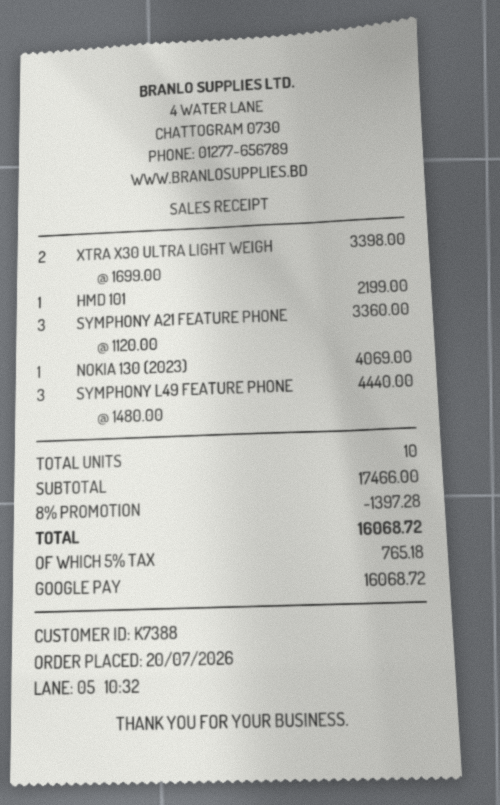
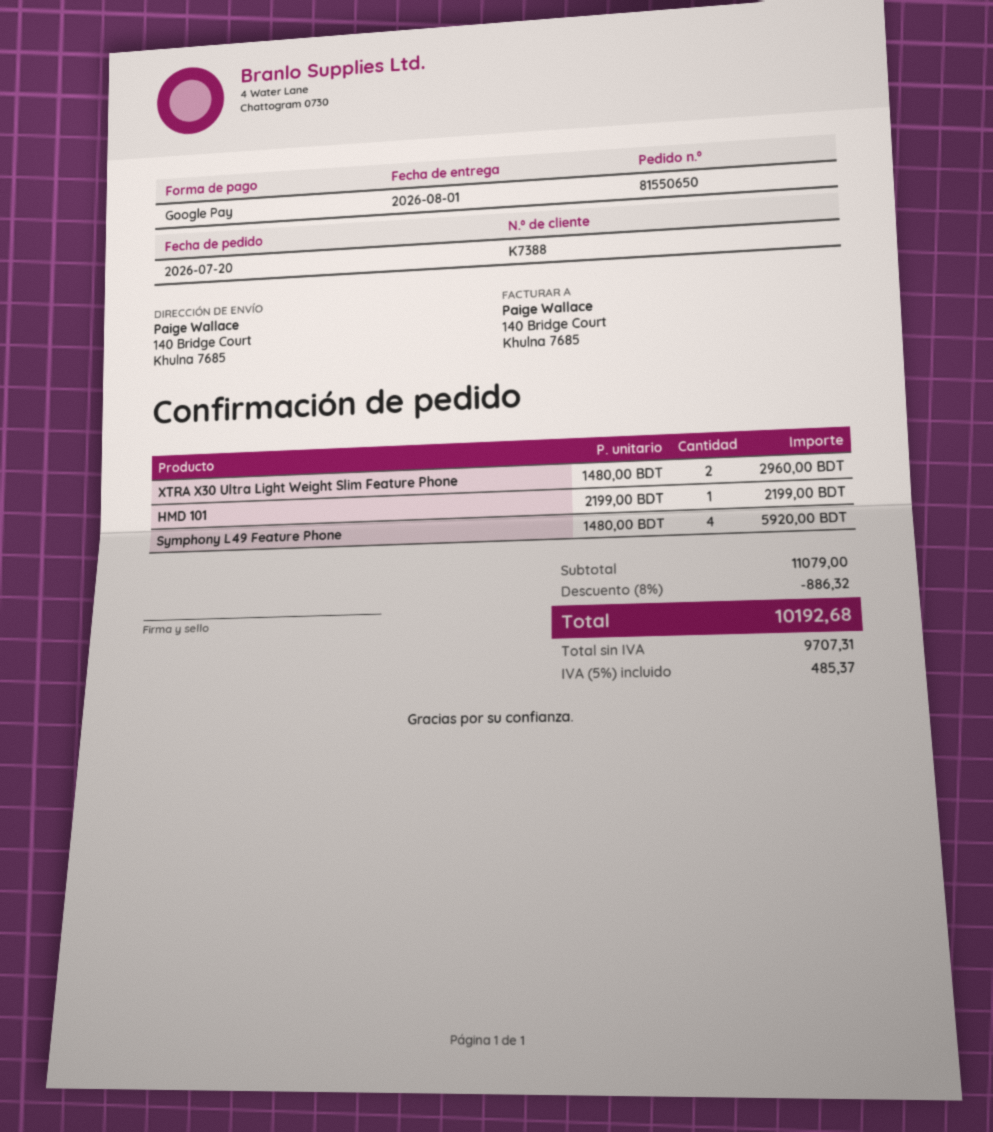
XTRA X30 ULTRA LIGHT WEIGH: 2 x 1699.00 = 3398.00 -> 2 x 1480.00 = 2960.00
SYMPHONY A21 FEATURE PHONE: 3 x 1120.00 = 3360.00 -> none
NOKIA 130 (2023): 1 x 4069.00 = 4069.00 -> none
SYMPHONY L49 FEATURE PHONE: 3 x 1480.00 = 4440.00 -> 4 x 1480.00 = 5920.00
subtotal: 17466.00 -> 11079.00
discount: 8% = 1397.28 -> 8% = 886.32
tax: 5% = 765.18 -> 5% = 485.37
total: 16068.72 -> 10192.68

